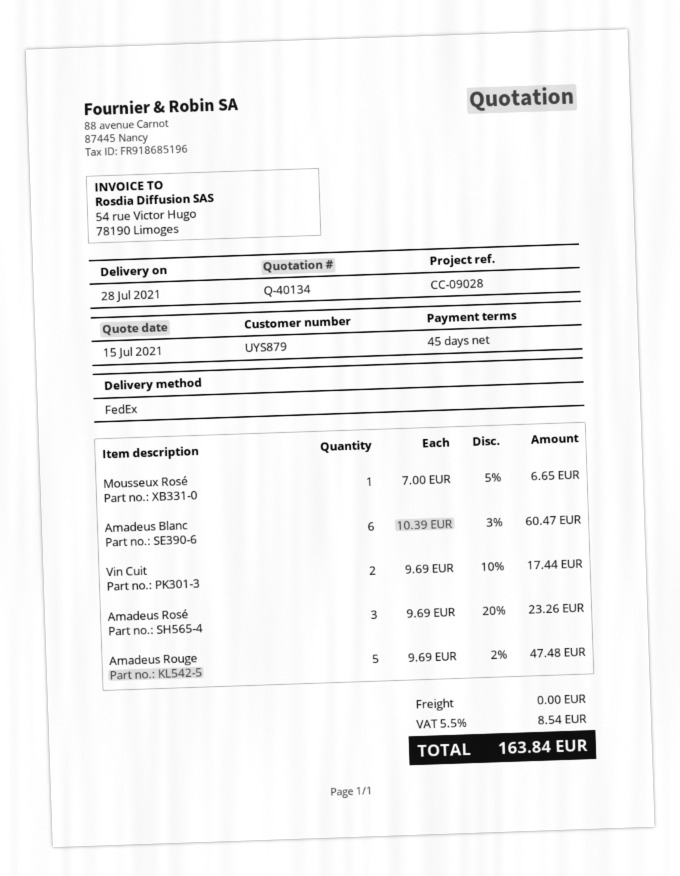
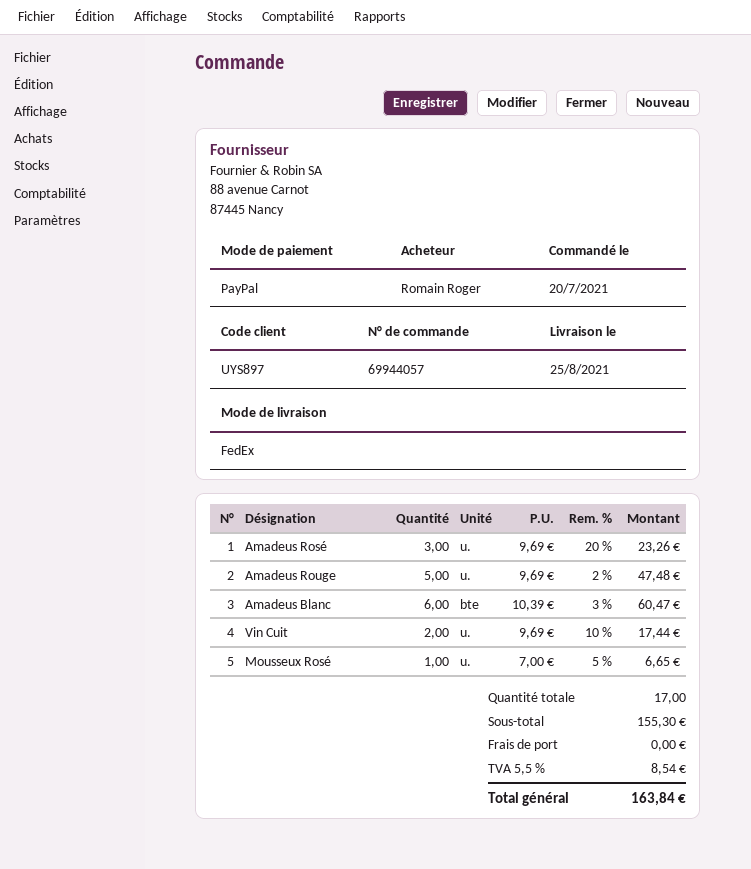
delivery date: 2021-07-28 -> 2021-08-25
customer number: UYS879 -> UYS897

